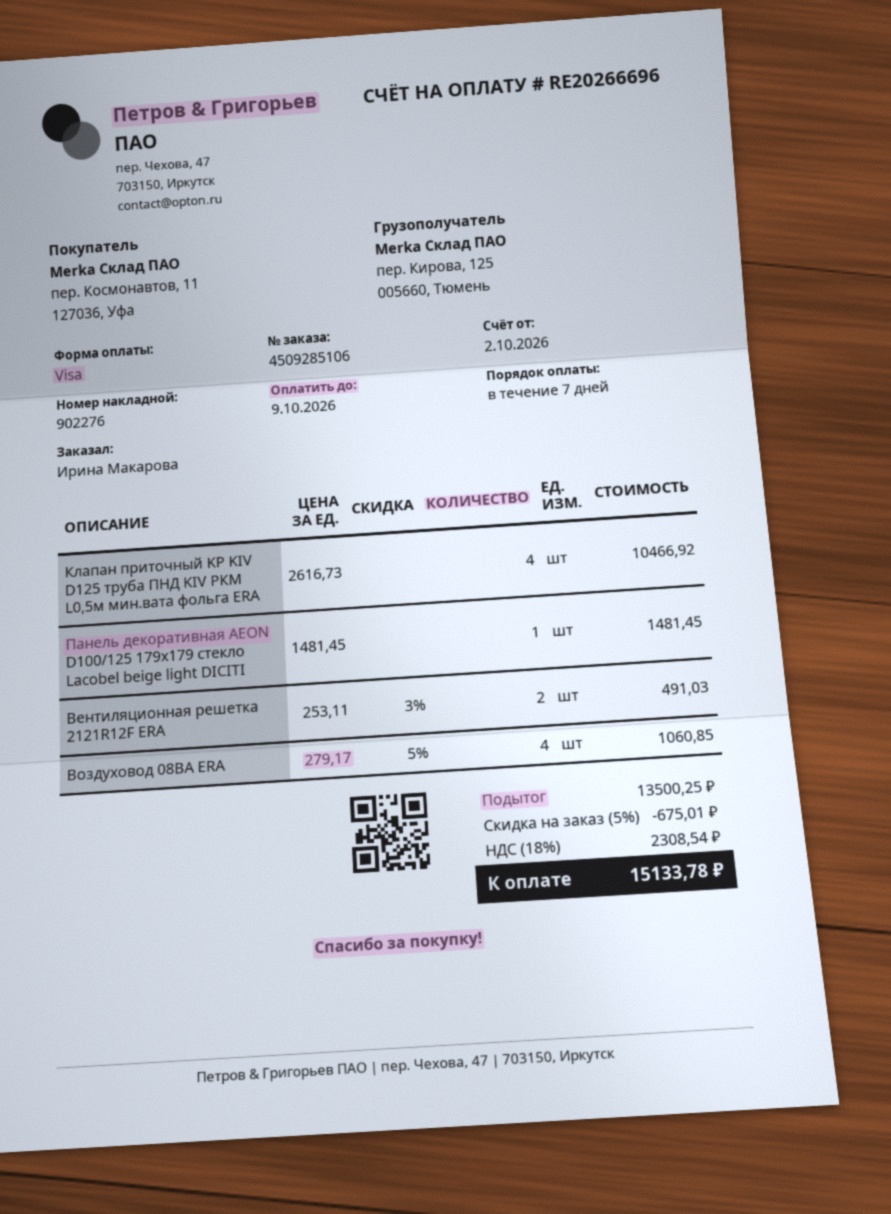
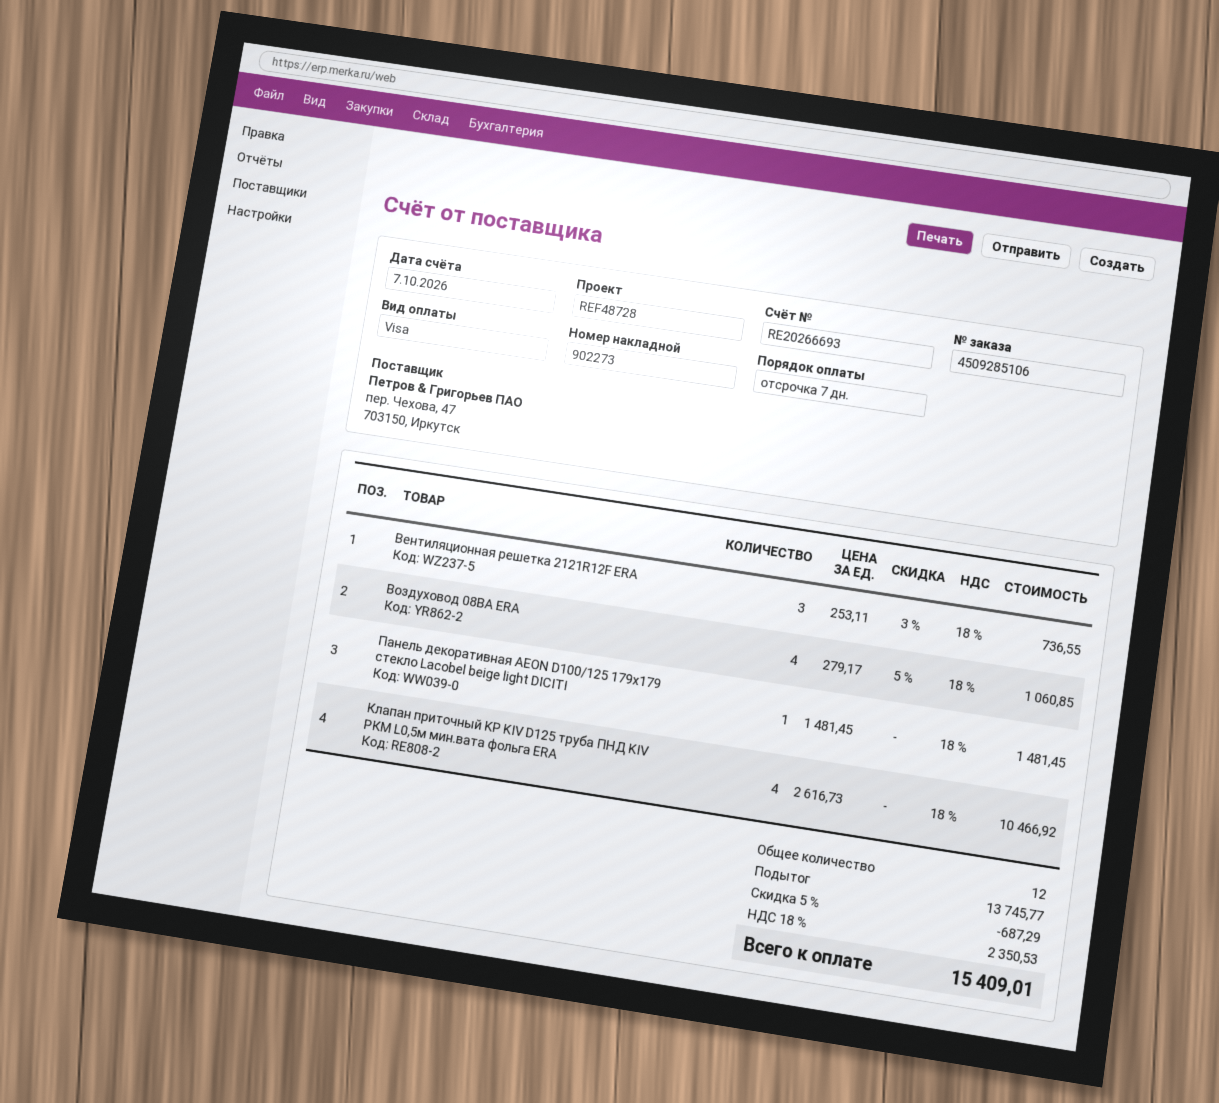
delivery note number: 902276 -> 902273
invoice number: RE20266696 -> RE20266693
invoice date: 2026-10-02 -> 2026-10-07
Вентиляционная решетка 2121R12F ERA: 2 x 253.11 - 3% = 491.03 -> 3 x 253.11 - 3% = 736.55
subtotal: 13500.25 -> 13745.77
discount: 5% = 675.01 -> 5% = 687.29
tax: 18% = 2308.54 -> 18% = 2350.53
total: 15133.78 -> 15409.01

